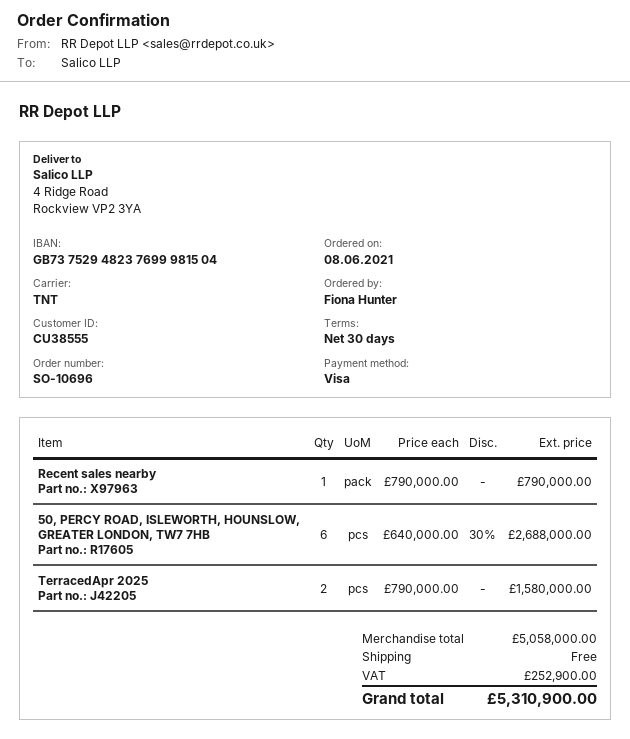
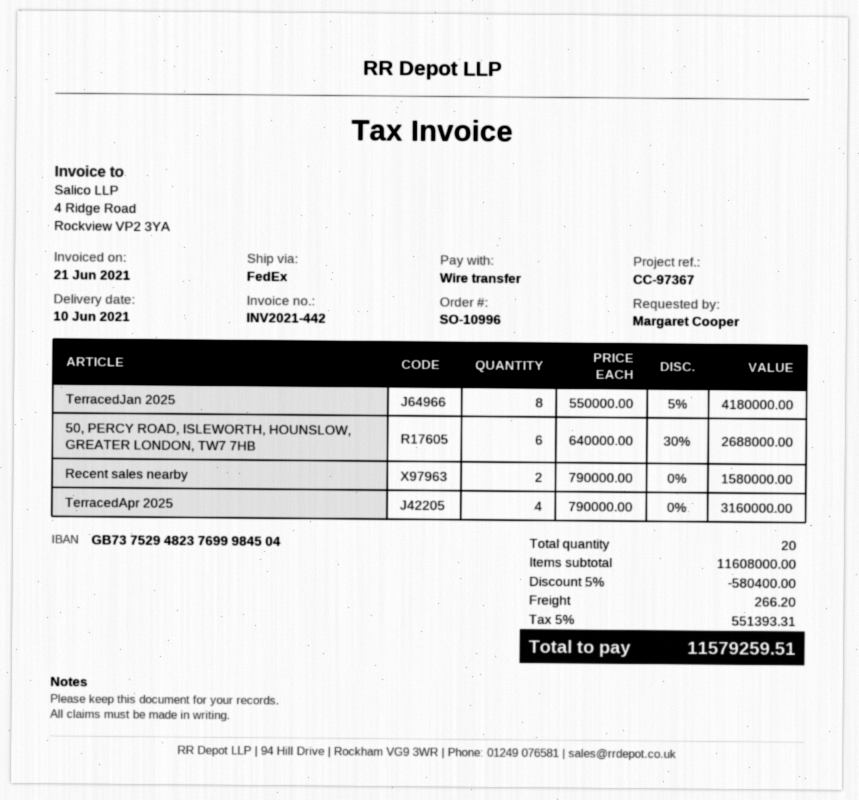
order number: SO-10696 -> SO-10996
ordered by: Fiona Hunter -> Margaret Cooper
payment method: Visa -> bank transfer
bank account: GB73752948237699981504 -> GB73752948237699984504
shipping method: TNT -> FedEx
Recent sales nearby: 1 x 790000.00 = 790000.00 -> 2 x 790000.00 = 1580000.00
TerracedApr 2025: 2 x 790000.00 = 1580000.00 -> 4 x 790000.00 = 3160000.00
TerracedJan 2025: none -> 8 x 550000.00 - 5% = 4180000.00
subtotal: 5058000.00 -> 11608000.00
discount: none -> 5% = 580400.00
shipping: 0.00 -> 266.20
tax: 252900.00 -> 551393.31
total: 5310900.00 -> 11579259.51

